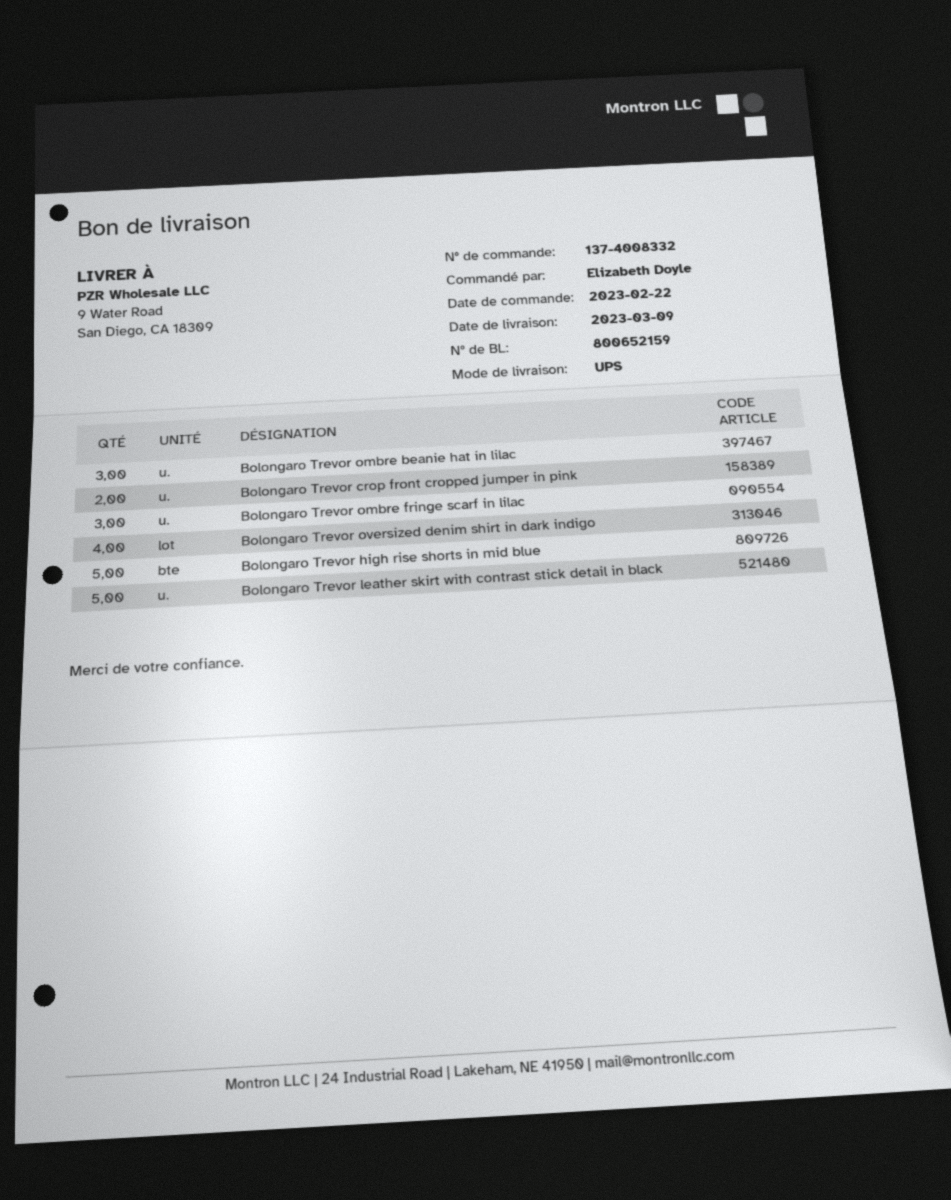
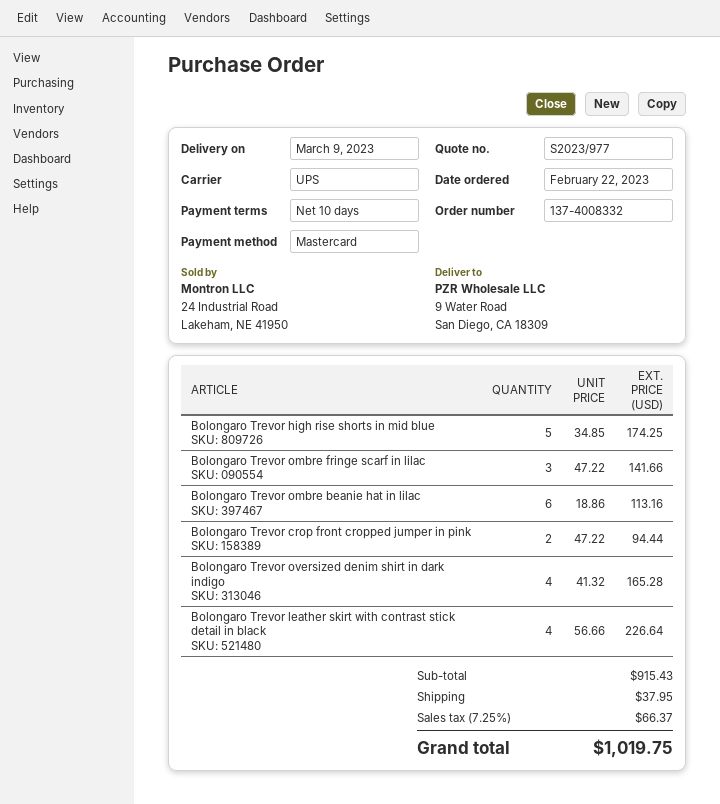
Bolongaro Trevor ombre beanie hat in lilac: 3 -> 6
Bolongaro Trevor leather skirt with contrast stick detail in black: 5 -> 4

